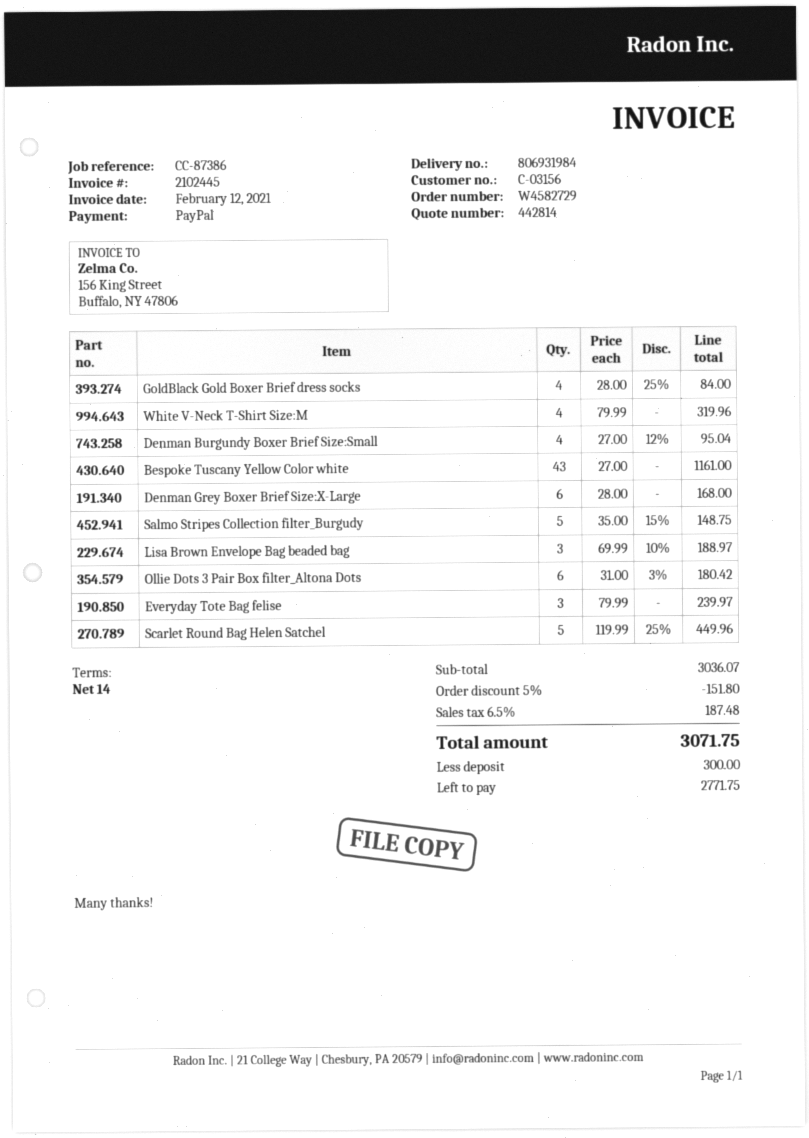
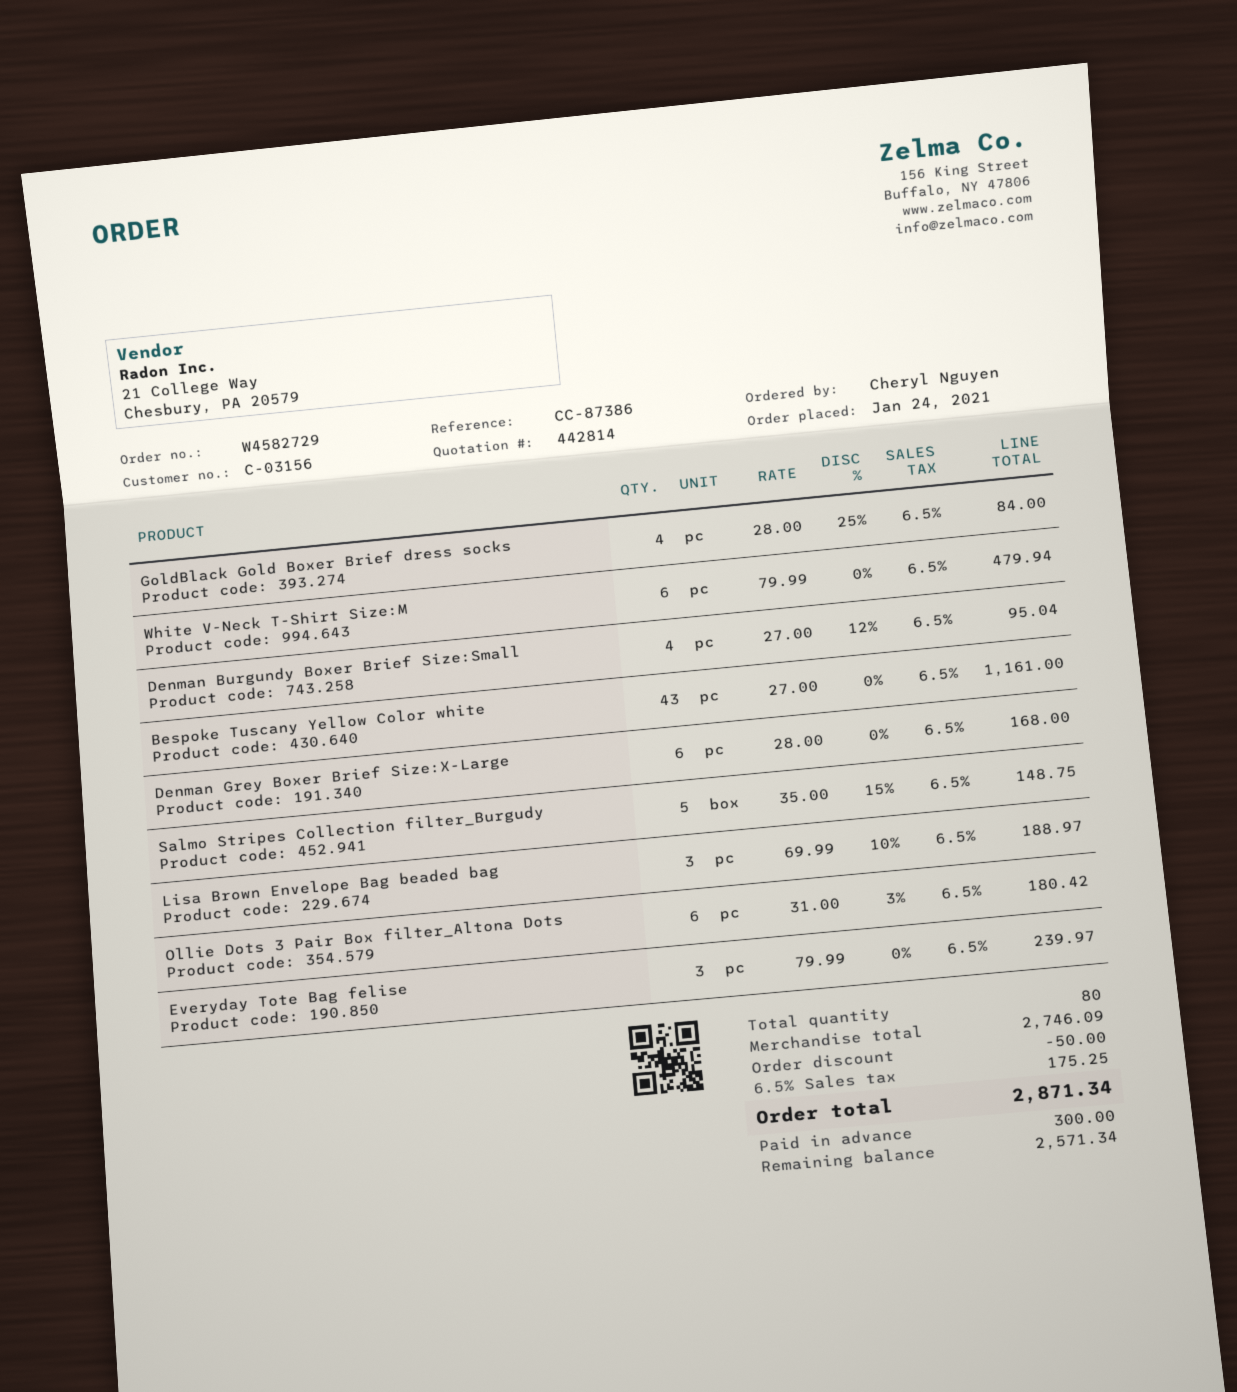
White V-Neck T-Shirt Size:M: 4 x 79.99 = 319.96 -> 6 x 79.99 = 479.94
Scarlet Round Bag Helen Satchel: 5 x 119.99 - 25% = 449.96 -> none
subtotal: 3036.07 -> 2746.09
discount: 151.80 -> 50.00
tax: 6.5% = 187.48 -> 6.5% = 175.25
total: 3071.75 -> 2871.34
balance: 2771.75 -> 2571.34

